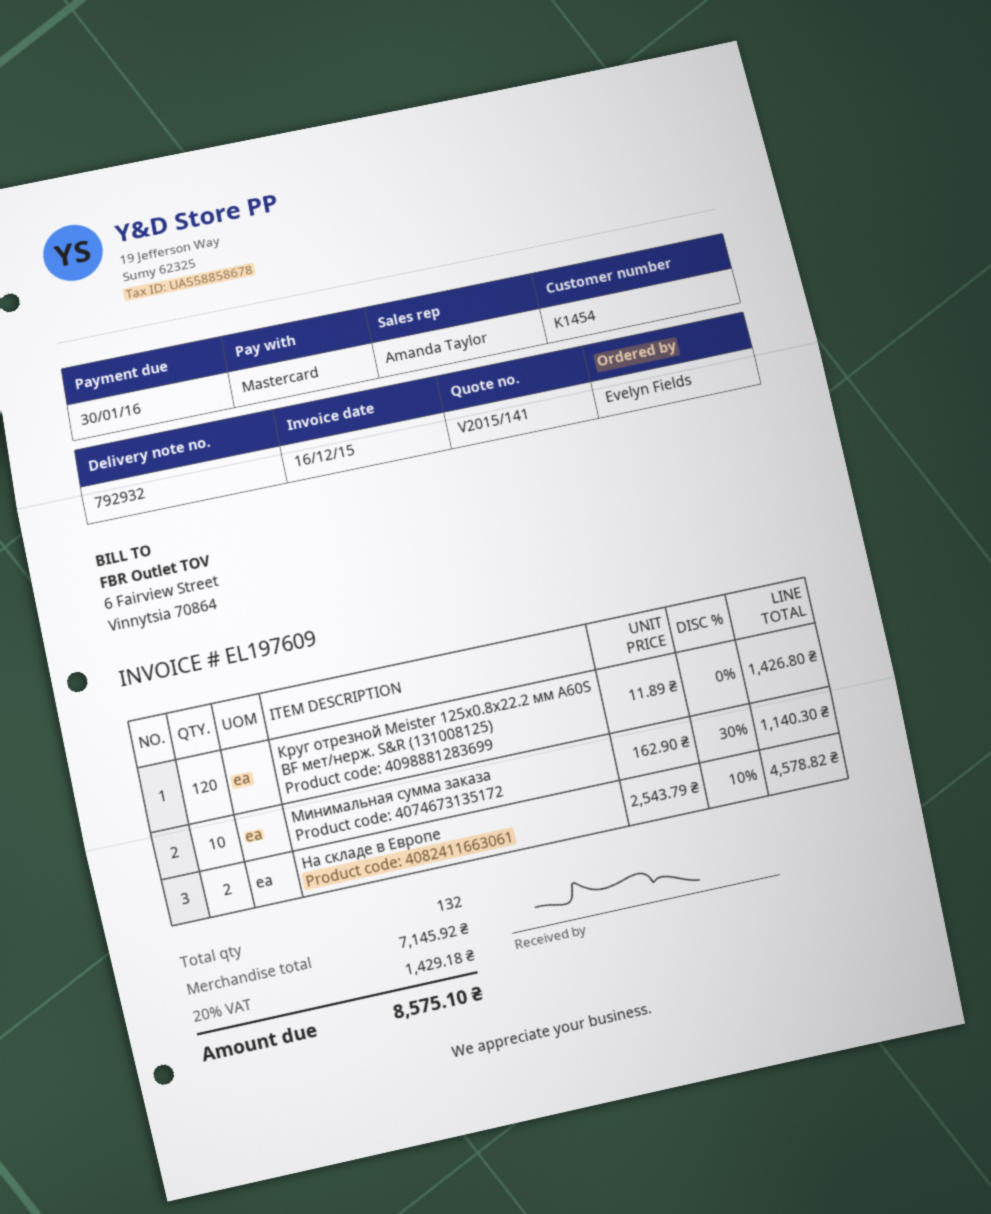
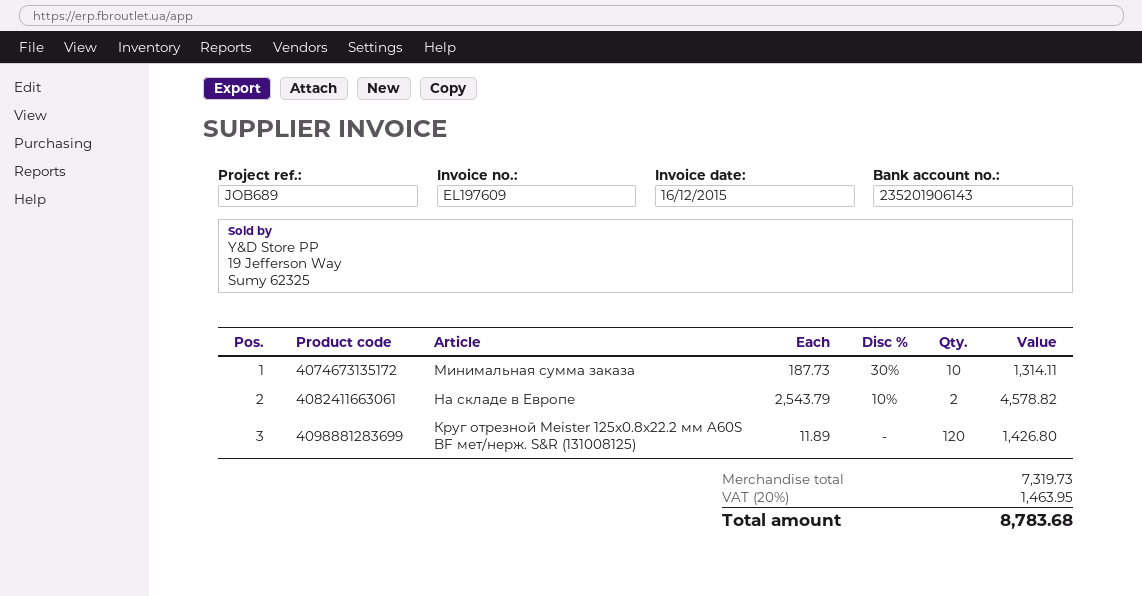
Минимальная сумма заказа: 10 x 162.90 - 30% = 1140.30 -> 10 x 187.73 - 30% = 1314.11
subtotal: 7145.92 -> 7319.73
tax: 20% = 1429.18 -> 20% = 1463.95
total: 8575.10 -> 8783.68

